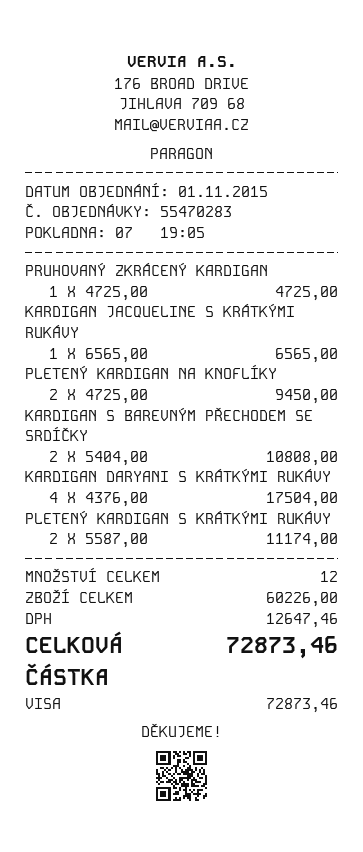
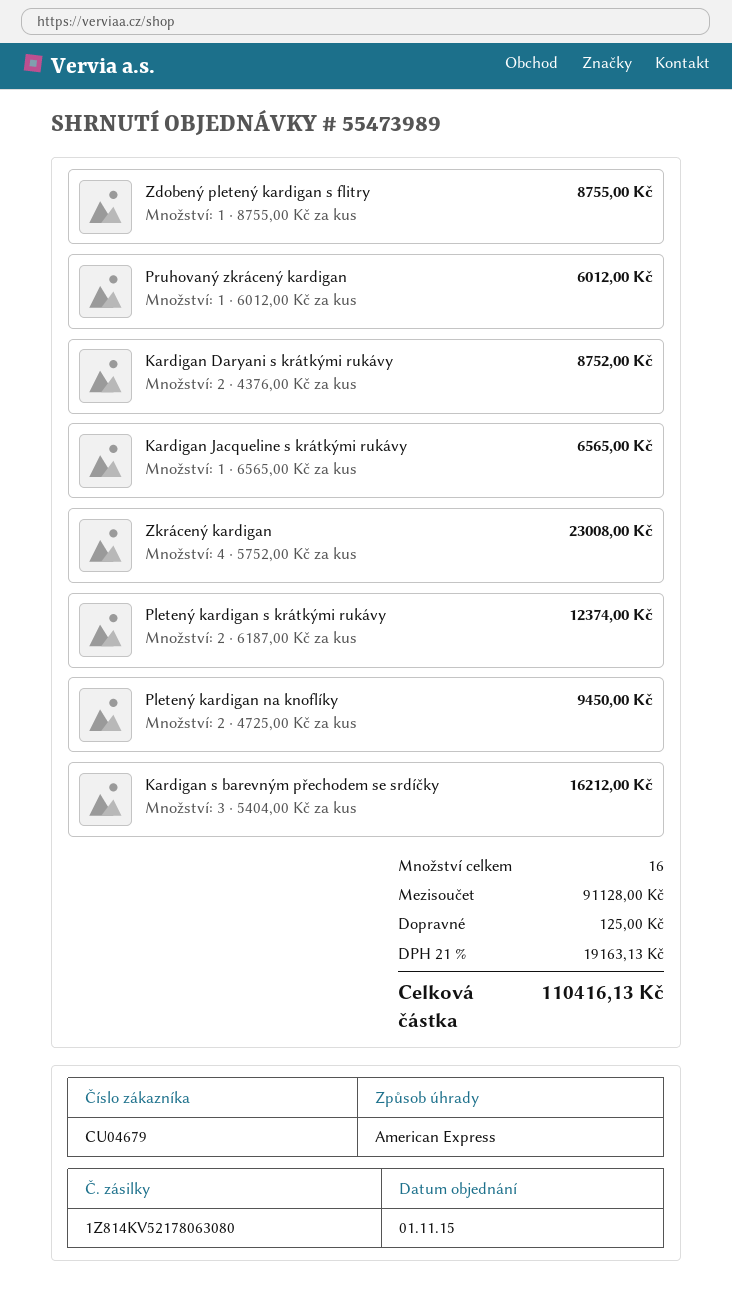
order number: 55470283 -> 55473989
payment method: Visa -> American Express
PRUHOVANÝ ZKRÁCENÝ KARDIGAN: 1 x 4725.00 = 4725.00 -> 1 x 6012.00 = 6012.00
KARDIGAN S BAREVNÝM PŘECHODEM SE SRDÍČKY: 2 x 5404.00 = 10808.00 -> 3 x 5404.00 = 16212.00
KARDIGAN DARYANI S KRÁTKÝMI RUKÁVY: 4 x 4376.00 = 17504.00 -> 2 x 4376.00 = 8752.00
PLETENÝ KARDIGAN S KRÁTKÝMI RUKÁVY: 2 x 5587.00 = 11174.00 -> 2 x 6187.00 = 12374.00
Zdobený pletený kardigan s flitry: none -> 1 x 8755.00 = 8755.00
Zkrácený kardigan: none -> 4 x 5752.00 = 23008.00
total quantity: 12 -> 16
subtotal: 60226.00 -> 91128.00
shipping: none -> 125.00
tax: 12647.46 -> 19163.13
total: 72873.46 -> 110416.13

